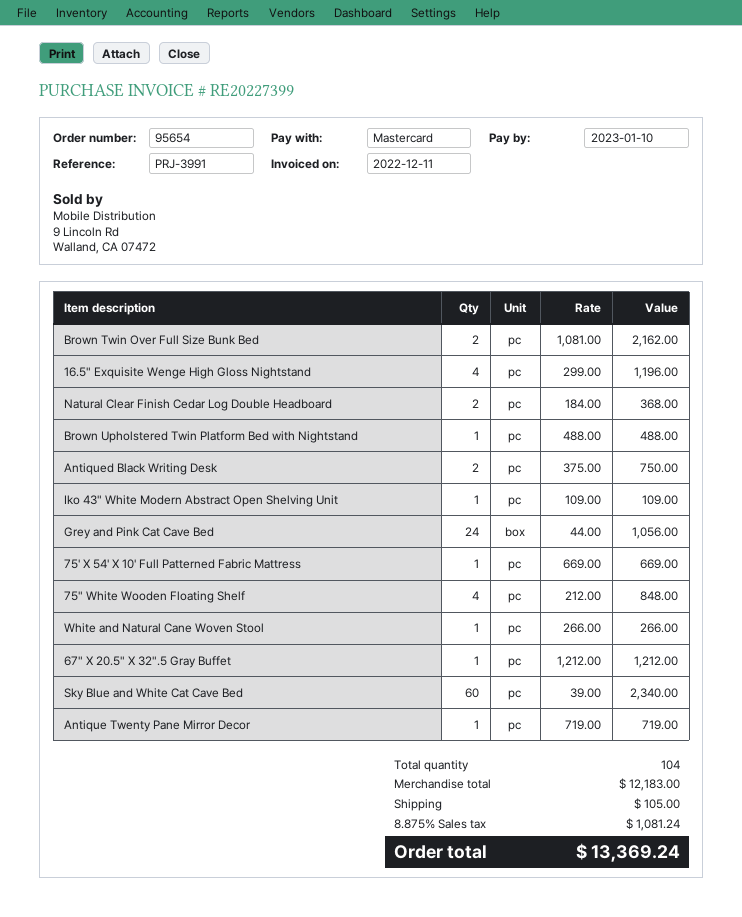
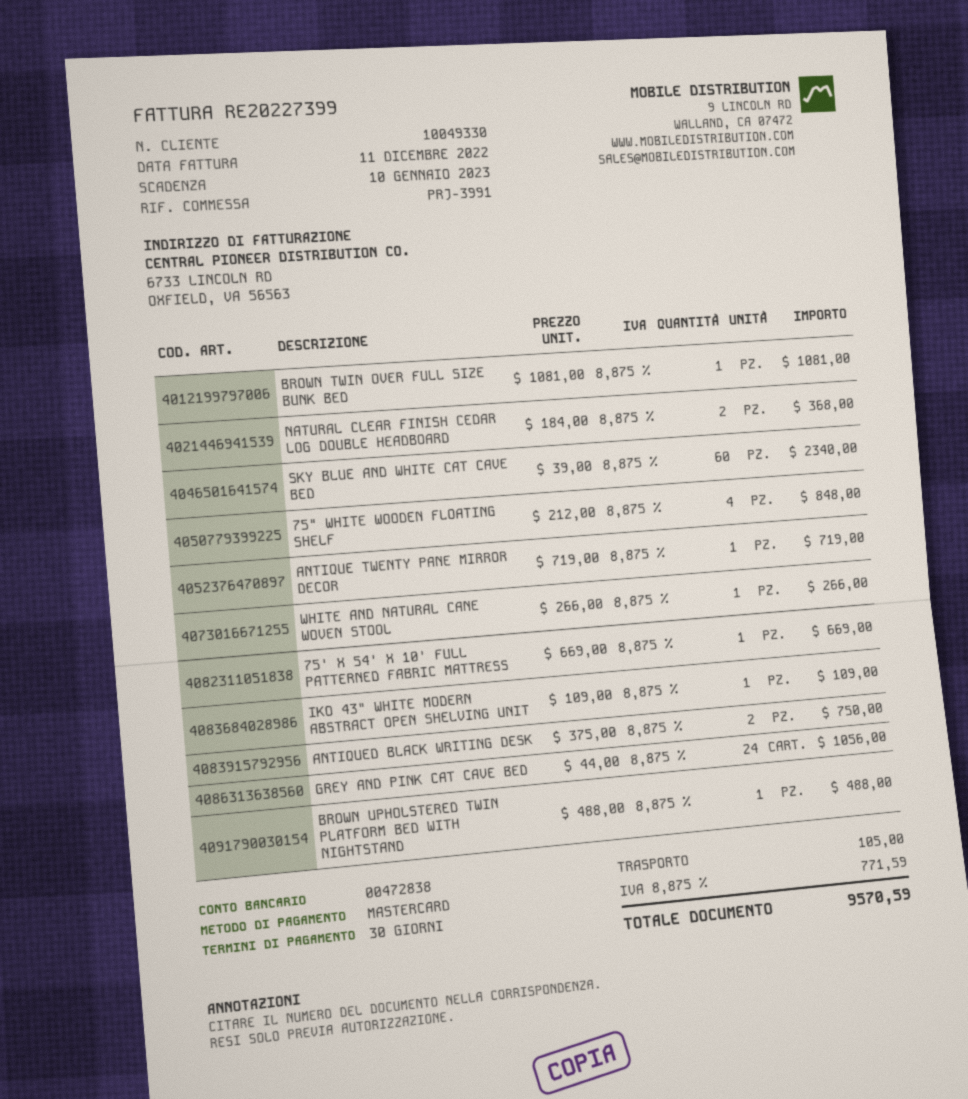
Brown Twin Over Full Size Bunk Bed: 2 x 1081.00 = 2162.00 -> 1 x 1081.00 = 1081.00
16.5" Exquisite Wenge High Gloss Nightstand: 4 x 299.00 = 1196.00 -> none
67" X 20.5" X 32".5 Gray Buffet: 1 x 1212.00 = 1212.00 -> none
tax: 8.875% = 1081.24 -> 8.875% = 771.59
total: 13369.24 -> 9570.59

